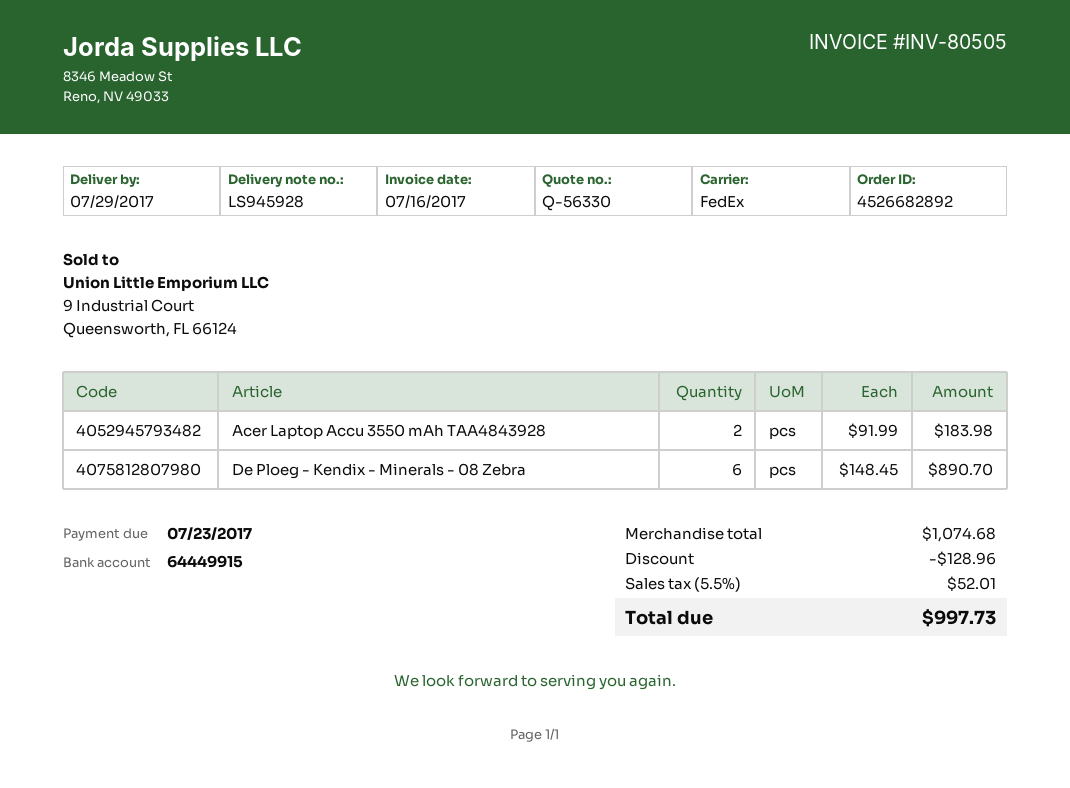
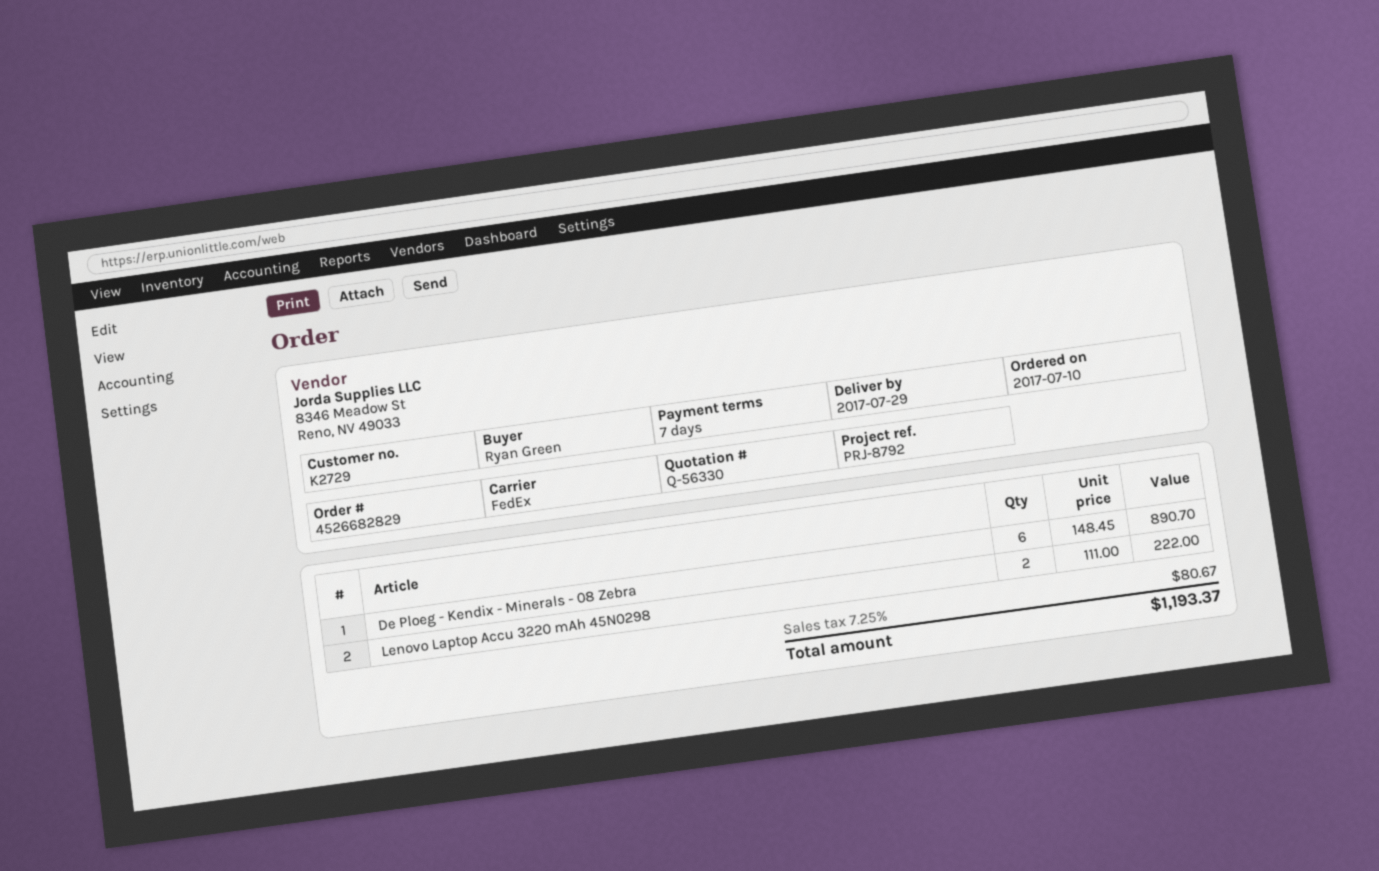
order number: 4526682892 -> 4526682829
Acer Laptop Accu 3550 mAh TAA4843928: 2 x 91.99 = 183.98 -> none
Lenovo Laptop Accu 3220 mAh 45N0298: none -> 2 x 111.00 = 222.00
discount: 128.96 -> none
tax: 5.5% = 52.01 -> 7.25% = 80.67
total: 997.73 -> 1193.37

